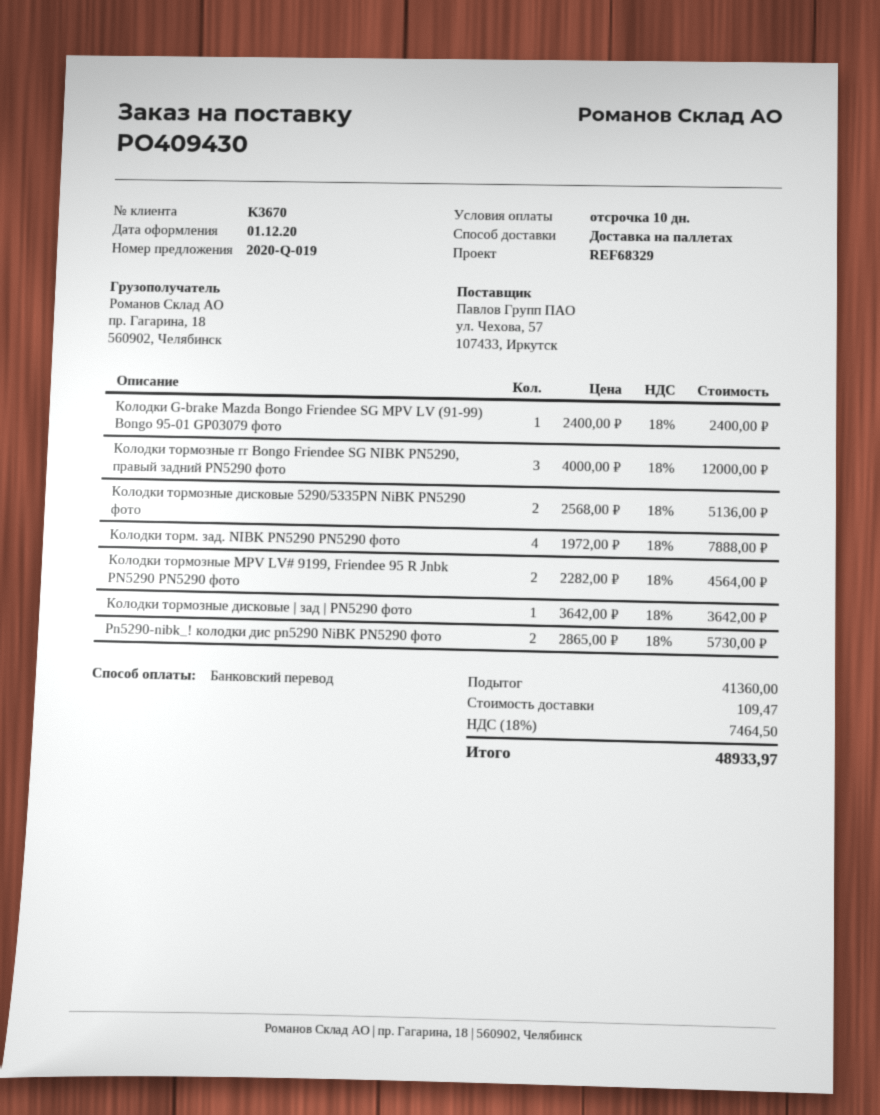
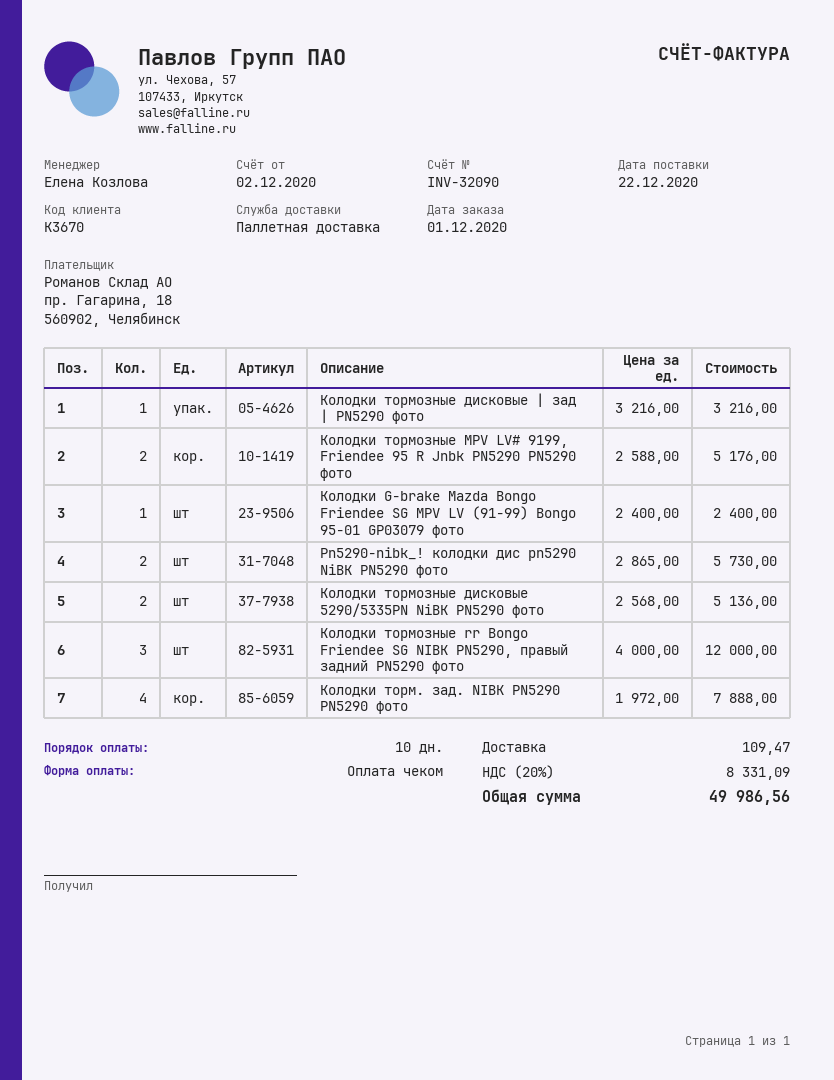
payment method: bank transfer -> cheque
Колодки тормозные MPV LV# 9199, Friendee 95 R Jnbk PN5290 PN5290 фото: 2 x 2282.00 = 4564.00 -> 2 x 2588.00 = 5176.00
Колодки тормозные дисковые | зад | PN5290 фото: 1 x 3642.00 = 3642.00 -> 1 x 3216.00 = 3216.00
tax: 18% = 7464.50 -> 20% = 8331.09
total: 48933.97 -> 49986.56

